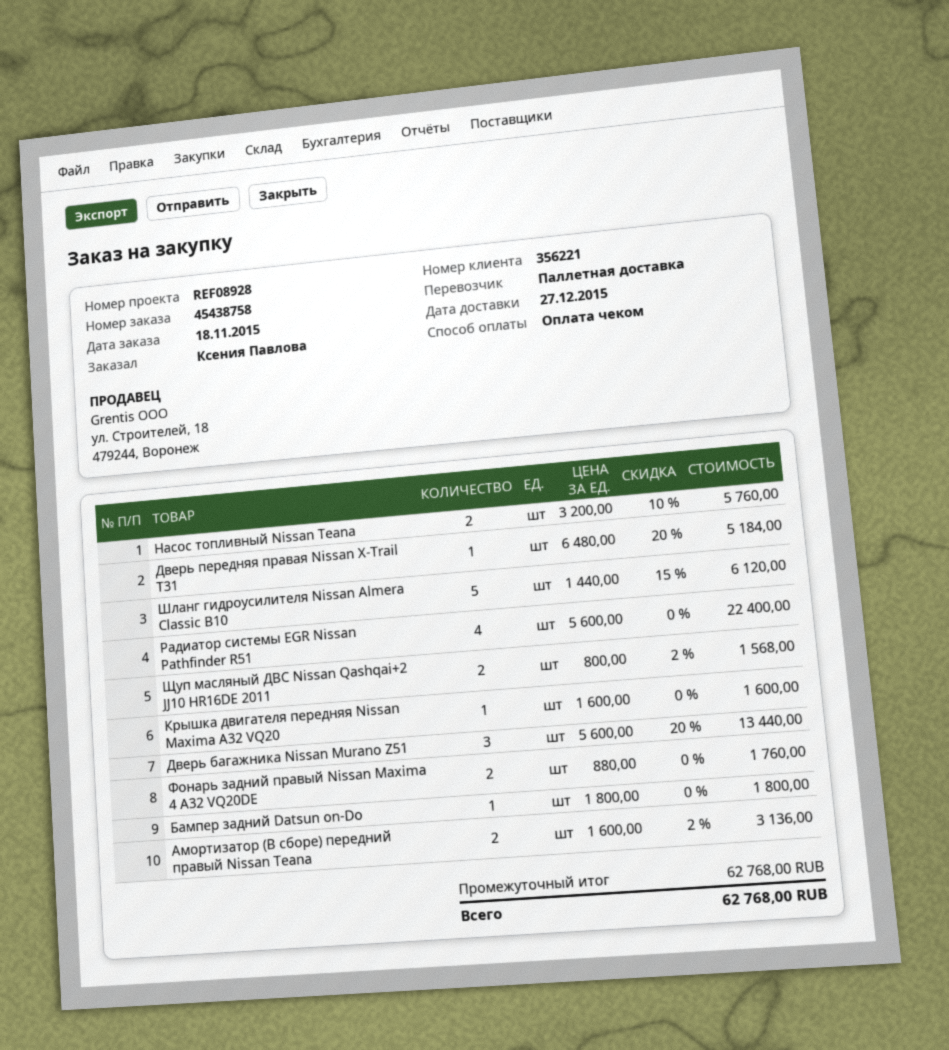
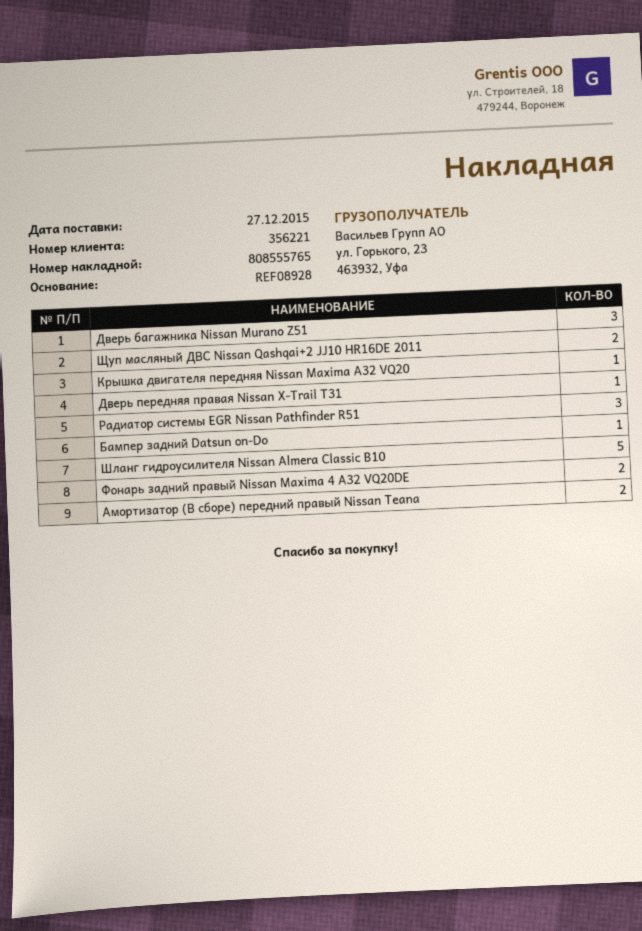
Насос топливный Nissan Teana: 2 -> none
Радиатор системы EGR Nissan Pathfinder R51: 4 -> 3

